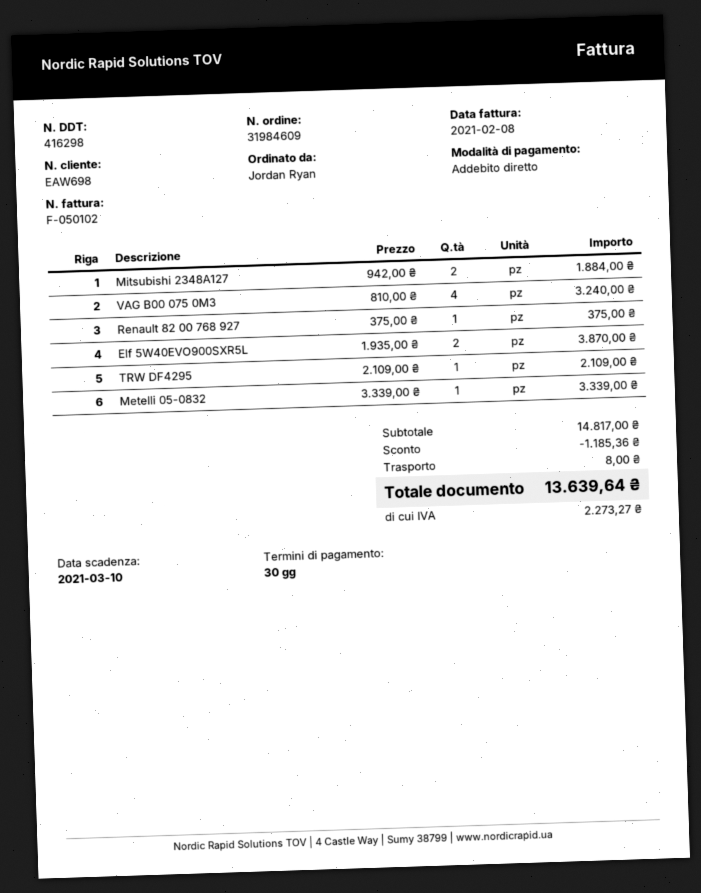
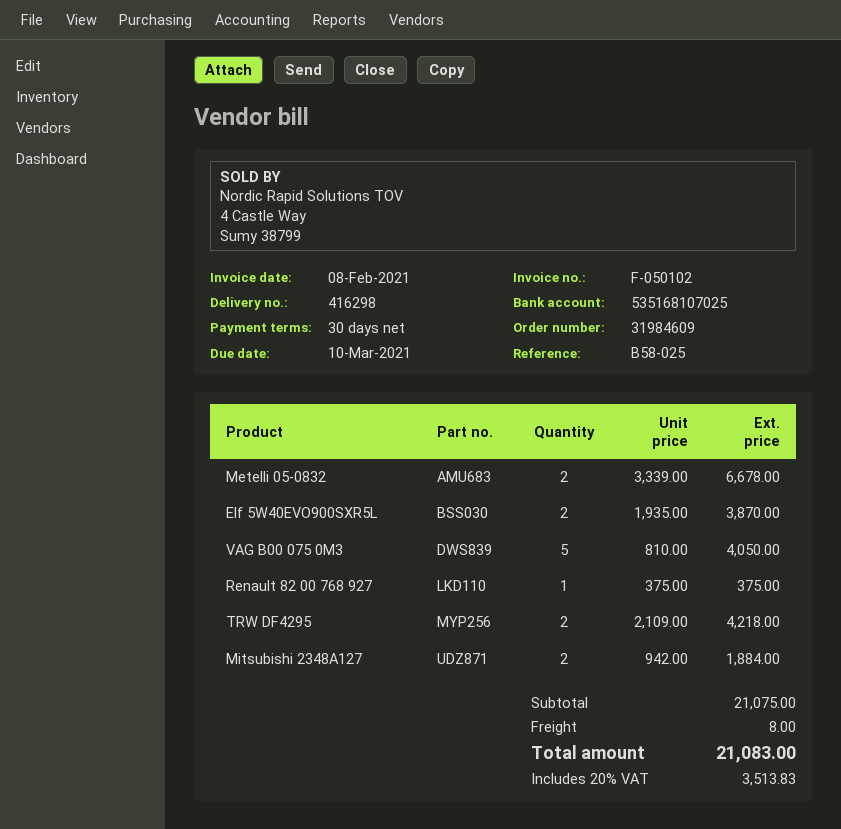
VAG B00 075 0M3: 4 x 810.00 = 3240.00 -> 5 x 810.00 = 4050.00
TRW DF4295: 1 x 2109.00 = 2109.00 -> 2 x 2109.00 = 4218.00
Metelli 05-0832: 1 x 3339.00 = 3339.00 -> 2 x 3339.00 = 6678.00
subtotal: 14817.00 -> 21075.00
discount: 1185.36 -> none
tax: 2273.27 -> 3513.83
total: 13639.64 -> 21083.00

